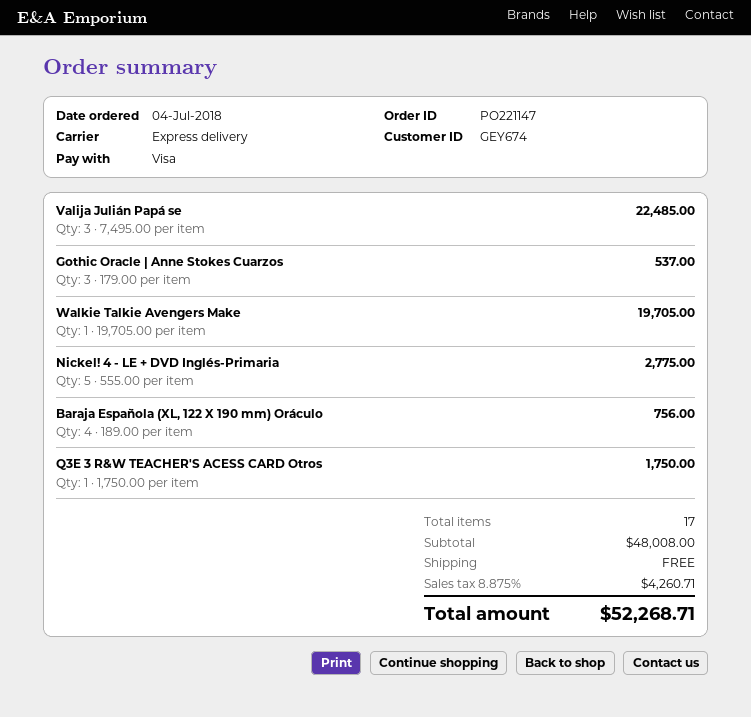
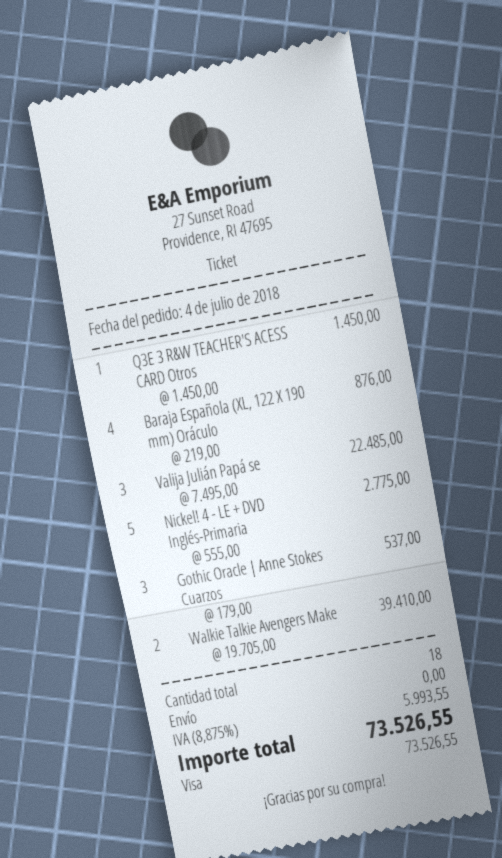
Walkie Talkie Avengers Make: 1 x 19705.00 = 19705.00 -> 2 x 19705.00 = 39410.00
Baraja Española (XL, 122 X 190 mm) Oráculo: 4 x 189.00 = 756.00 -> 4 x 219.00 = 876.00
Q3E 3 R&W TEACHER'S ACESS CARD Otros: 1 x 1750.00 = 1750.00 -> 1 x 1450.00 = 1450.00
total quantity: 17 -> 18
tax: 8.875% = 4260.71 -> 8.875% = 5993.55
total: 52268.71 -> 73526.55

